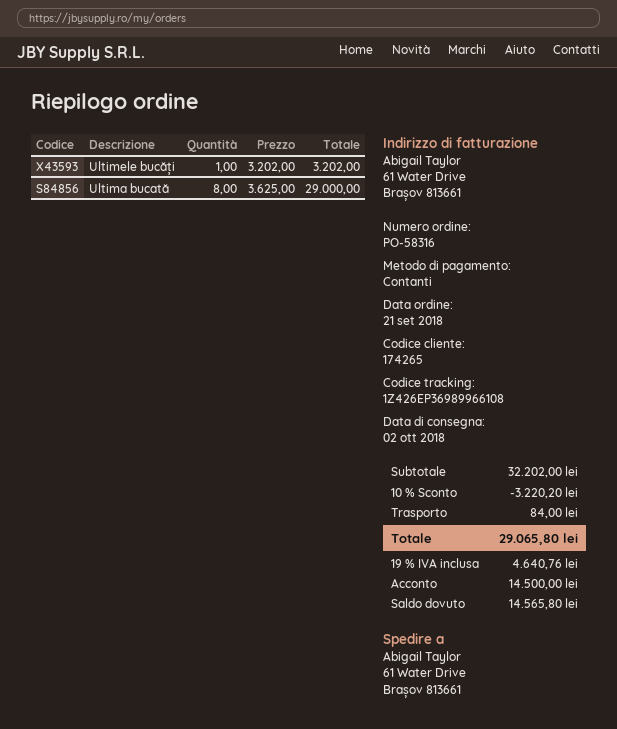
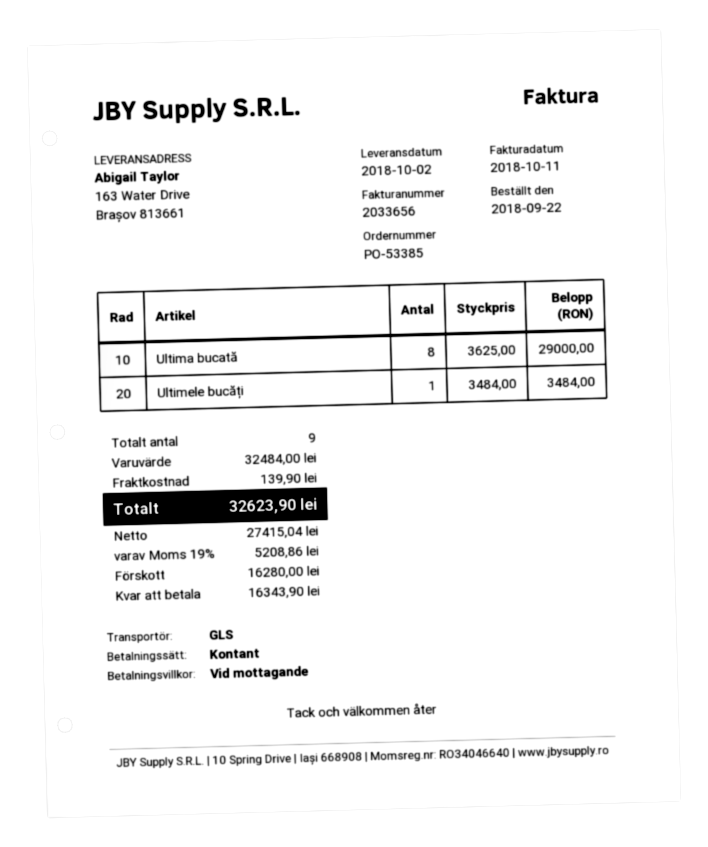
order number: PO-58316 -> PO-53385
order date: 2018-09-21 -> 2018-09-22
ship to: 61 Water Drive, Brașov 813661 -> 163 Water Drive, Brașov 813661
Ultimele bucăți: 1 x 3202.00 = 3202.00 -> 1 x 3484.00 = 3484.00
subtotal: 32202.00 -> 32484.00
discount: 10% = 3220.20 -> none
shipping: 84.00 -> 139.90
tax: 19% = 4640.76 -> 19% = 5208.86
total: 29065.80 -> 32623.90
deposit: 14500.00 -> 16280.00
balance: 14565.80 -> 16343.90

